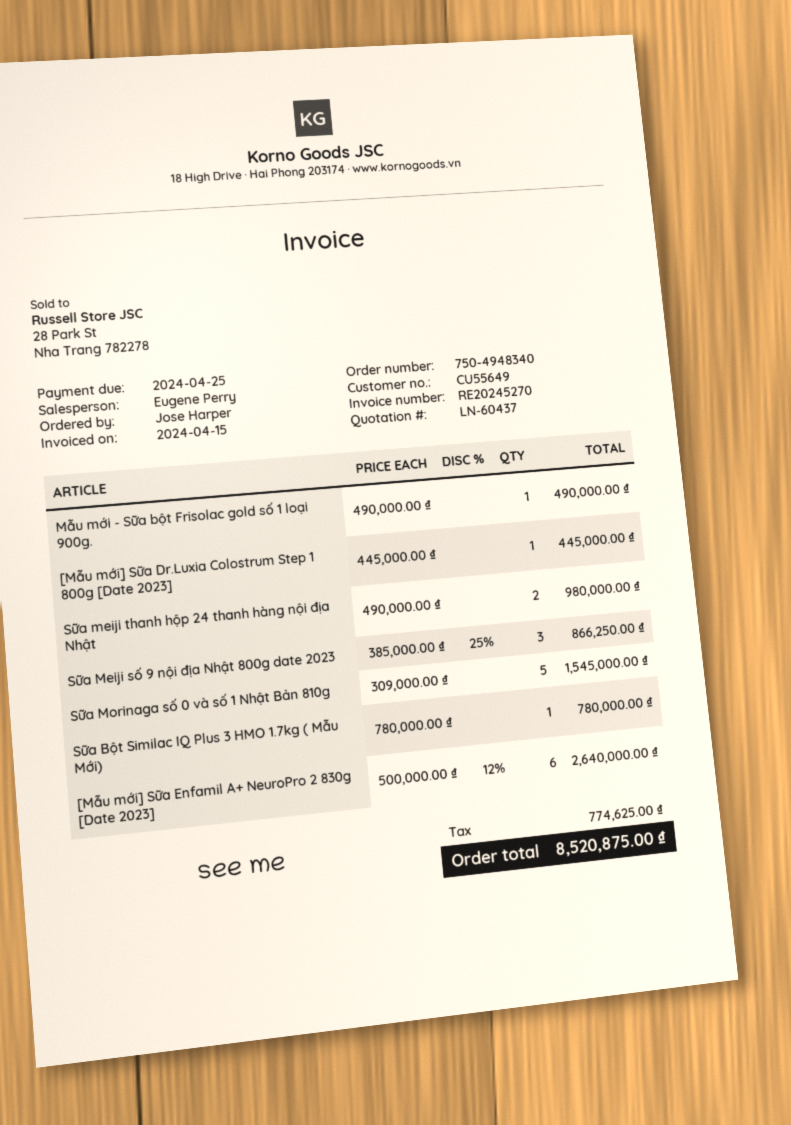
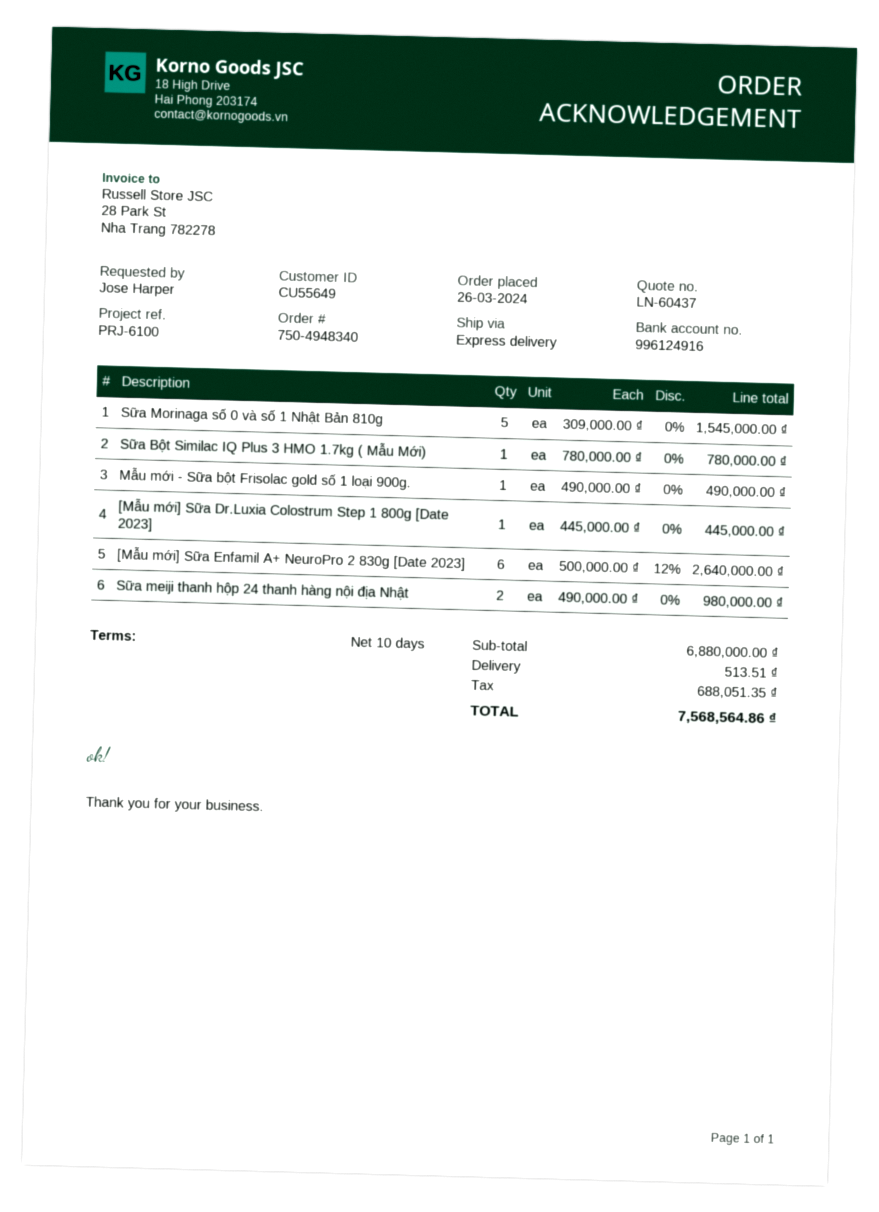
Sữa Meiji số 9 nội địa Nhật 800g date 2023: 3 x 385000.00 - 25% = 866250.00 -> none
shipping: none -> 513.51
tax: 774625.00 -> 688051.35
total: 8520875.00 -> 7568564.86

